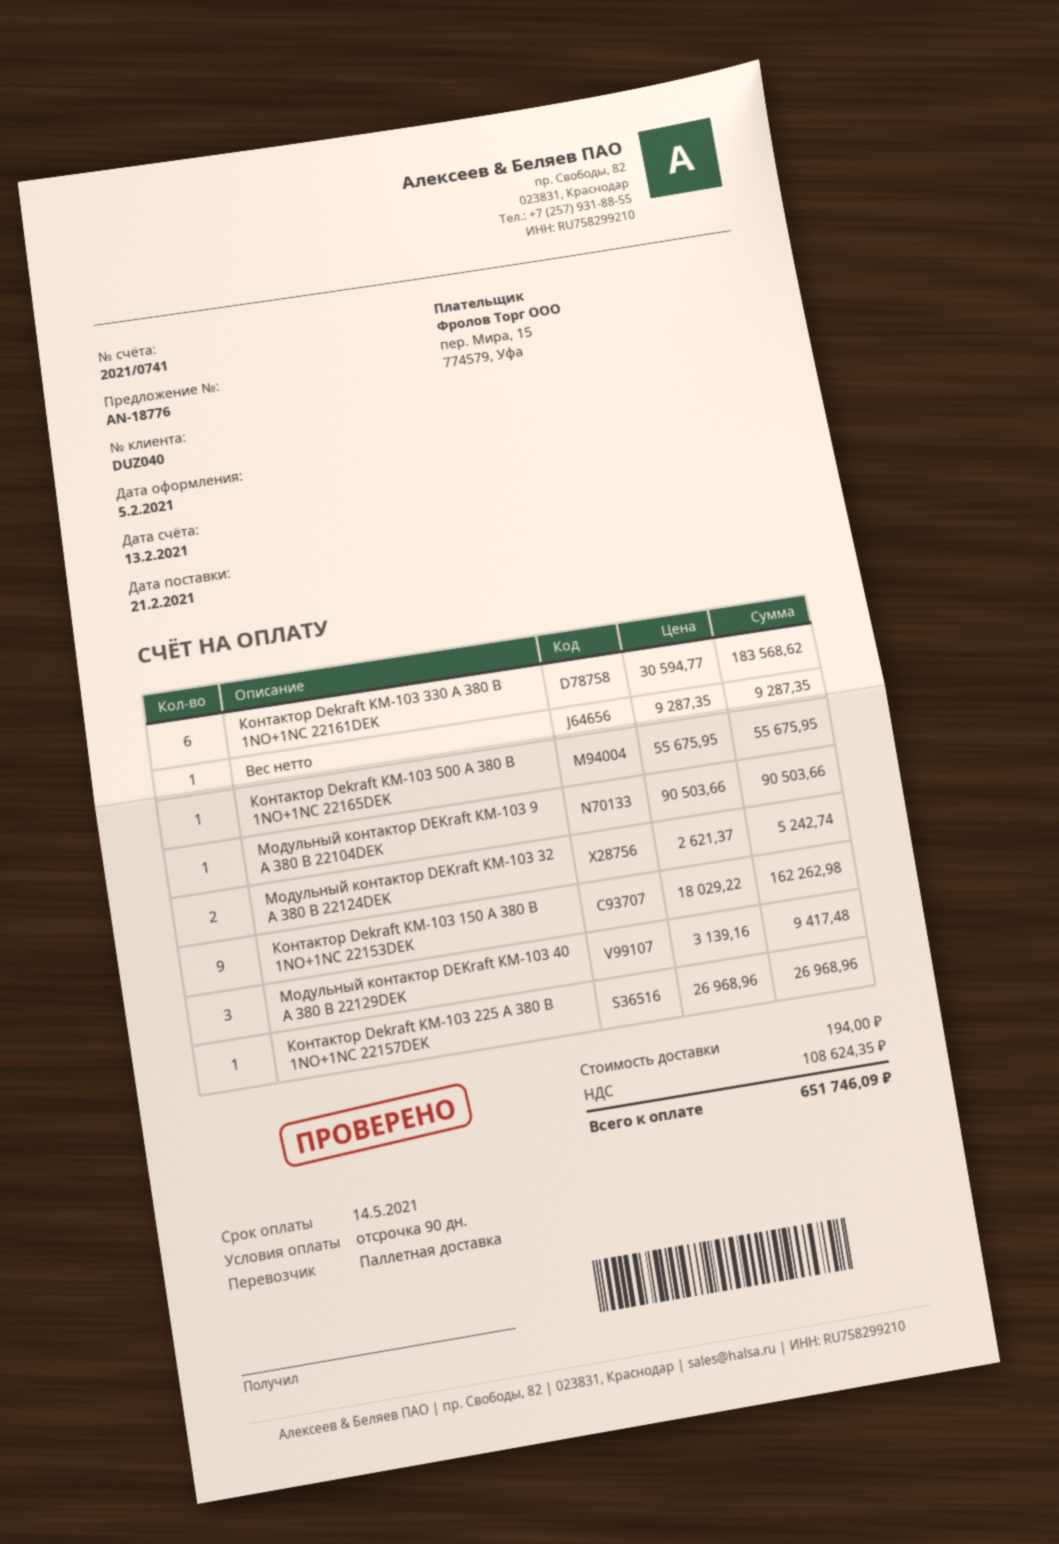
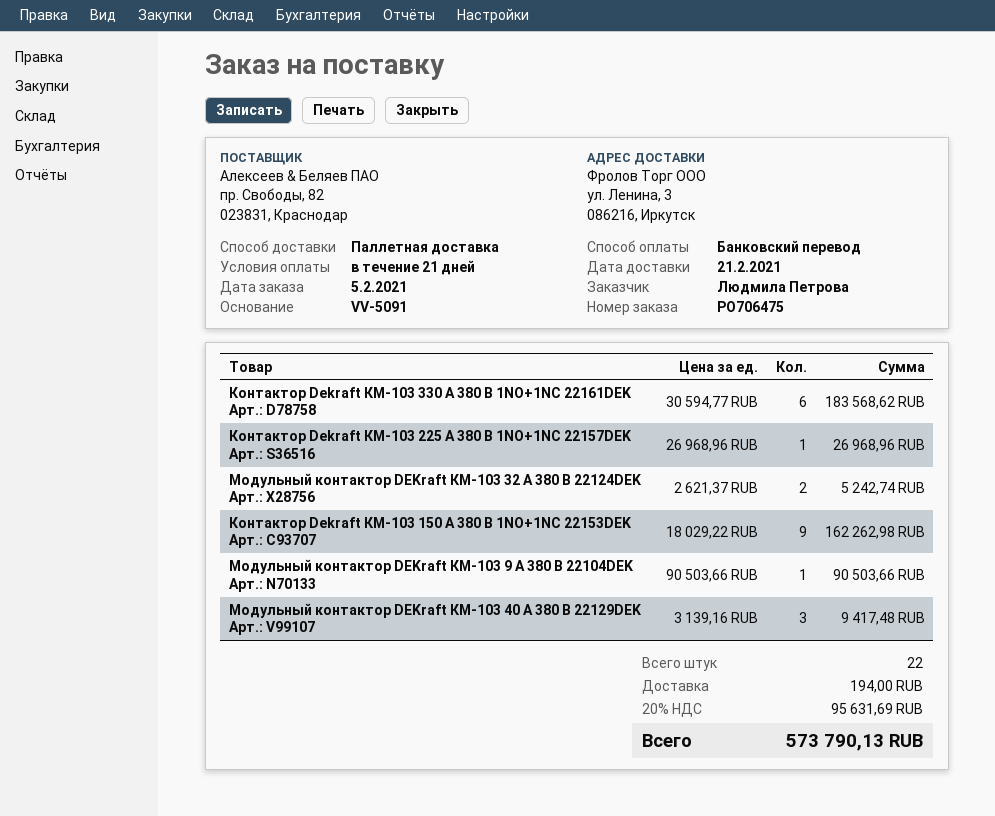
payment terms: 90 days -> 21 days
Вес нетто: 1 x 9287.35 = 9287.35 -> none
Контактор Dekraft КМ-103 500 А 380 В 1NO+1NC 22165DEK: 1 x 55675.95 = 55675.95 -> none
tax: 108624.35 -> 95631.69
total: 651746.09 -> 573790.13

